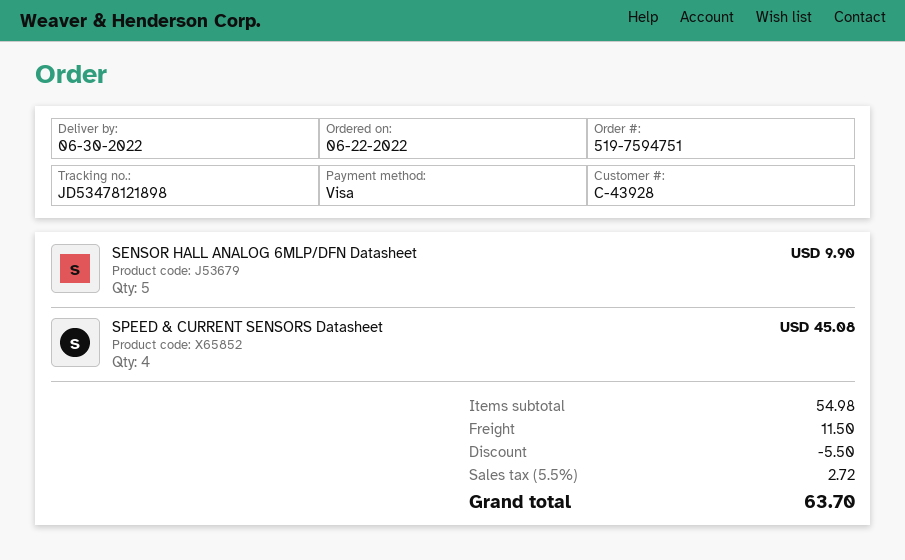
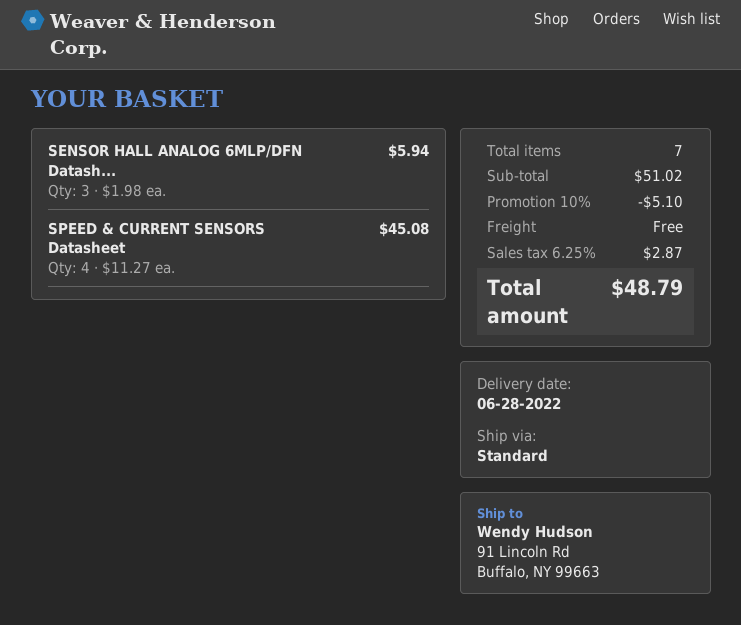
delivery date: 2022-06-30 -> 2022-06-28
SENSOR HALL ANALOG 6MLP/DFN Datasheet: 5 for 9.90 -> 3 for 5.94
subtotal: 54.98 -> 51.02
discount: 5.50 -> 5.10
shipping: 11.50 -> 0.00
tax: 5.5% = 2.72 -> 6.25% = 2.87
total: 63.70 -> 48.79

